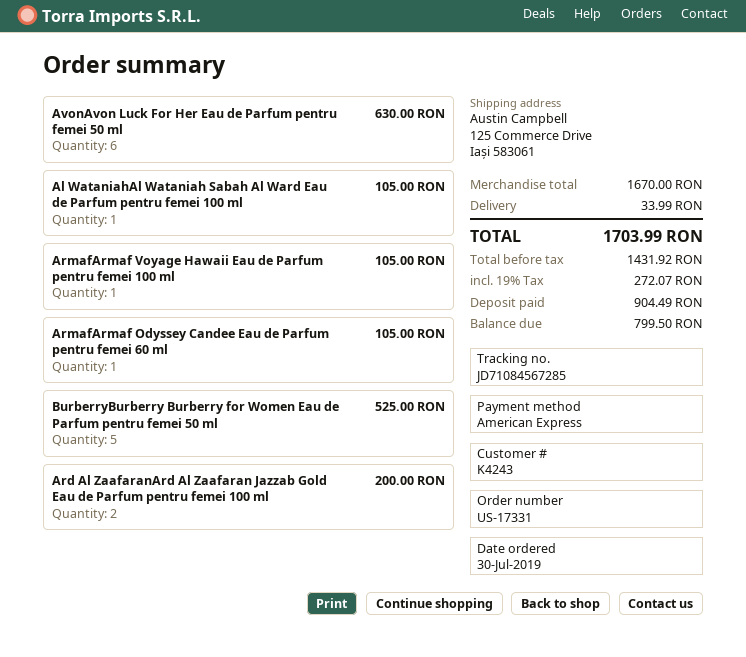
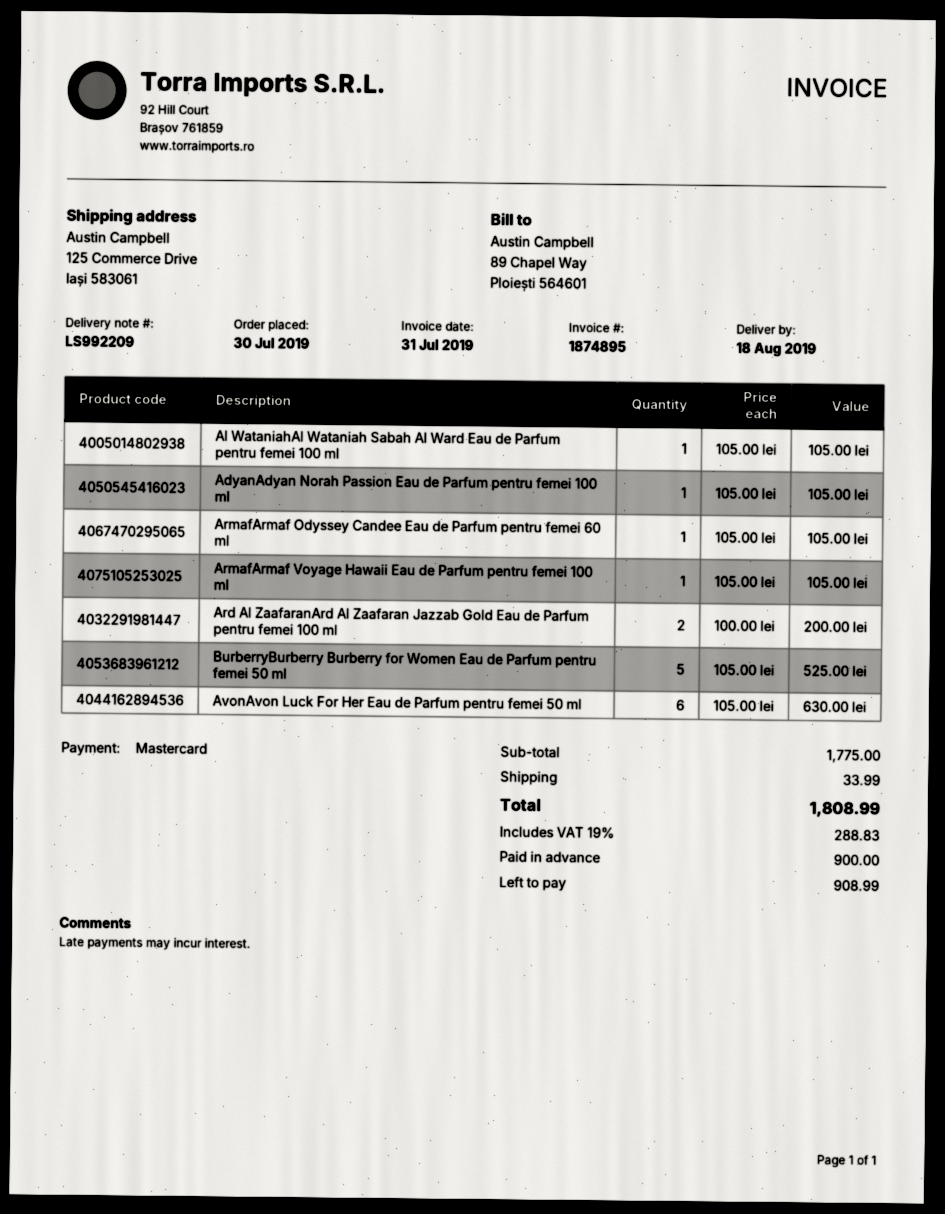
payment method: American Express -> Mastercard
AdyanAdyan Norah Passion Eau de Parfum pentru femei 100 ml: none -> 1 for 105.00
subtotal: 1670.00 -> 1775.00
tax: 19% = 272.07 -> 19% = 288.83
total: 1703.99 -> 1808.99
deposit: 904.49 -> 900.00
balance: 799.50 -> 908.99

